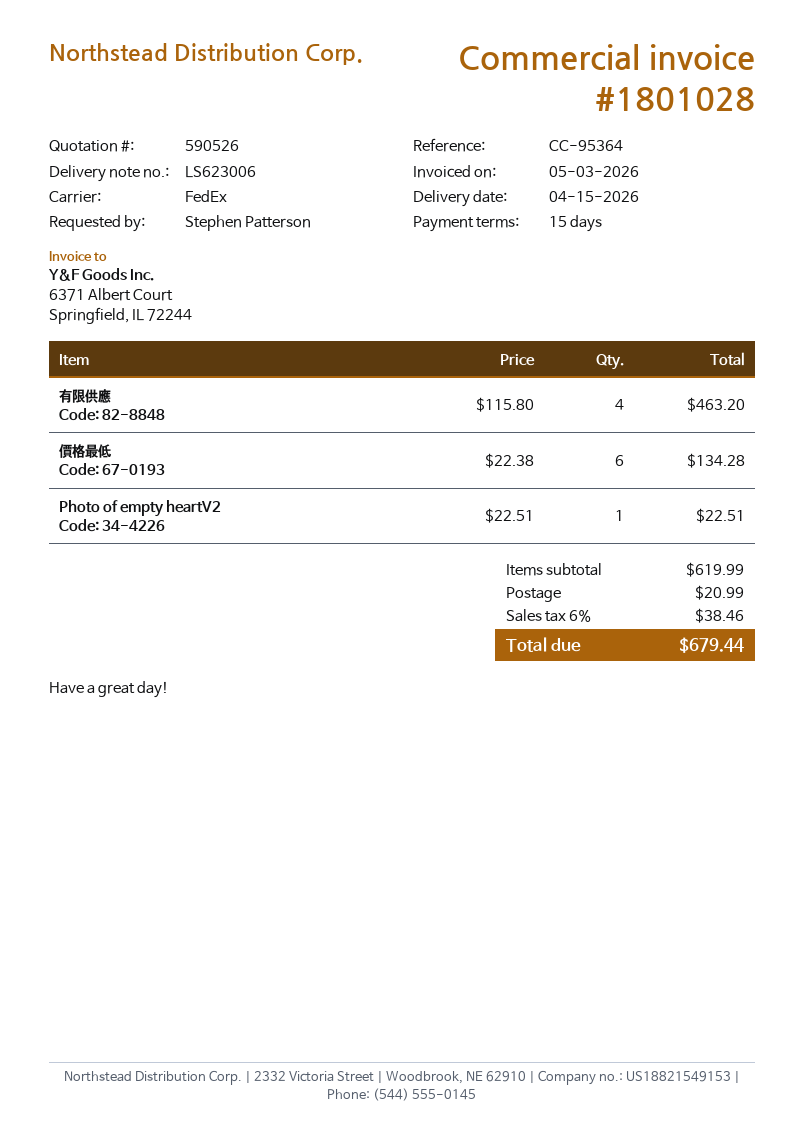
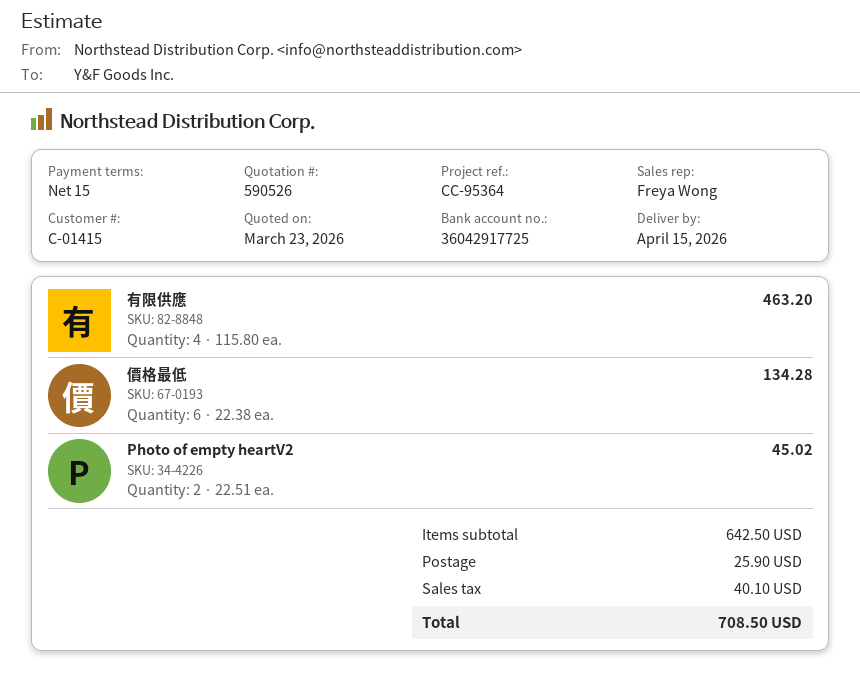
Photo of empty heartV2: 1 x 22.51 = 22.51 -> 2 x 22.51 = 45.02
subtotal: 619.99 -> 642.50
shipping: 20.99 -> 25.90
tax: 38.46 -> 40.10
total: 679.44 -> 708.50

